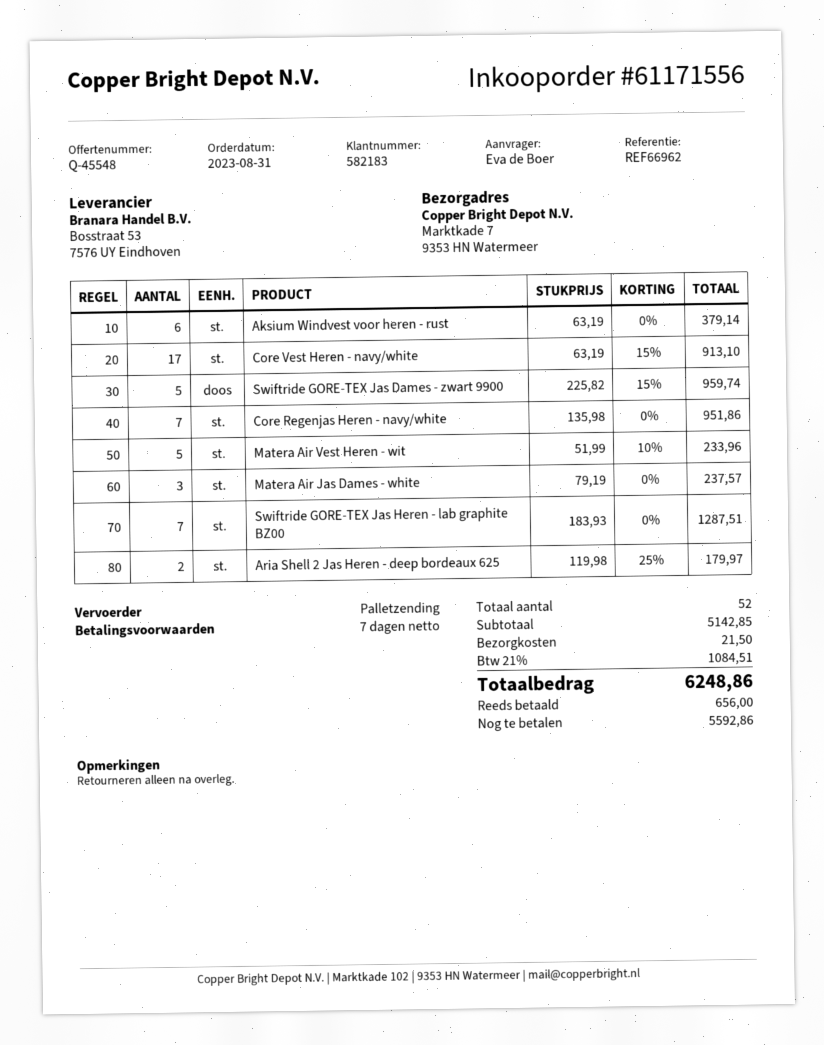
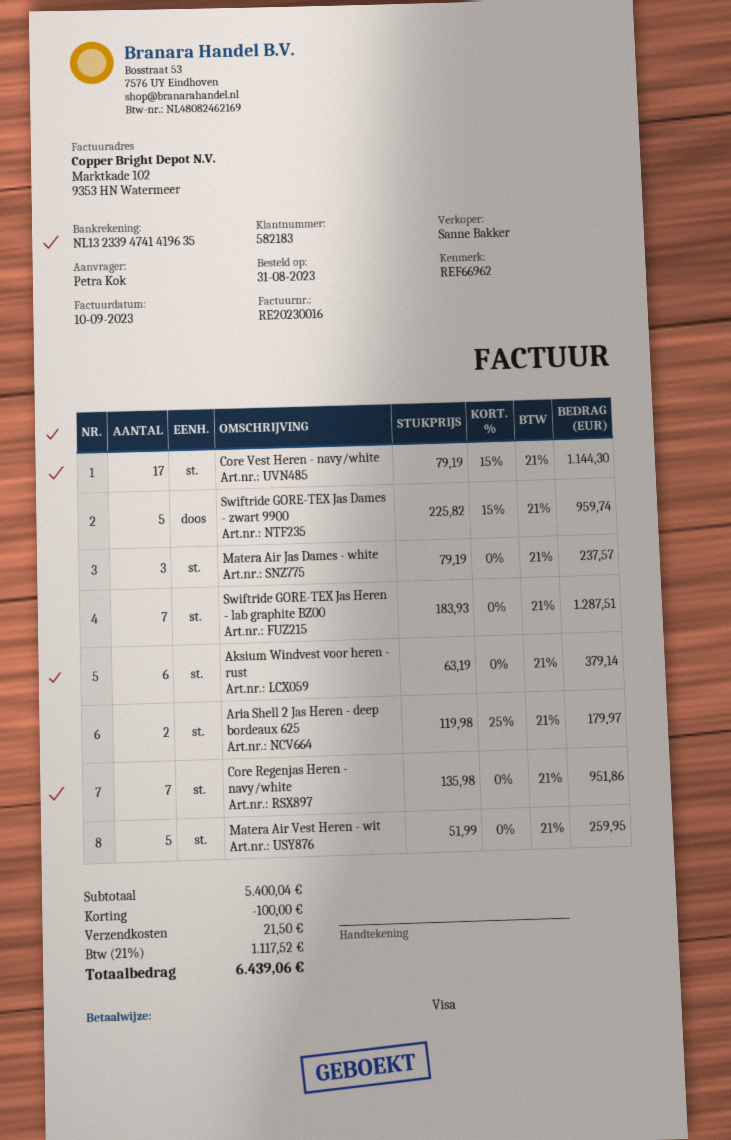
ordered by: Eva de Boer -> Petra Kok
Core Vest Heren - navy/white: 17 x 63.19 - 15% = 913.10 -> 17 x 79.19 - 15% = 1144.30
Matera Air Vest Heren - wit: 5 x 51.99 - 10% = 233.96 -> 5 x 51.99 = 259.95
subtotal: 5142.85 -> 5400.04
discount: none -> 100.00
tax: 21% = 1084.51 -> 21% = 1117.52
total: 6248.86 -> 6439.06

